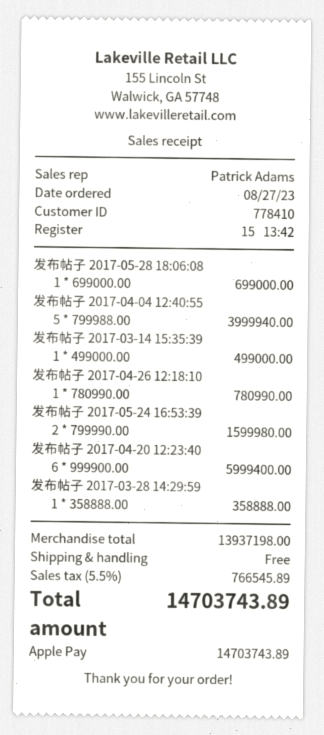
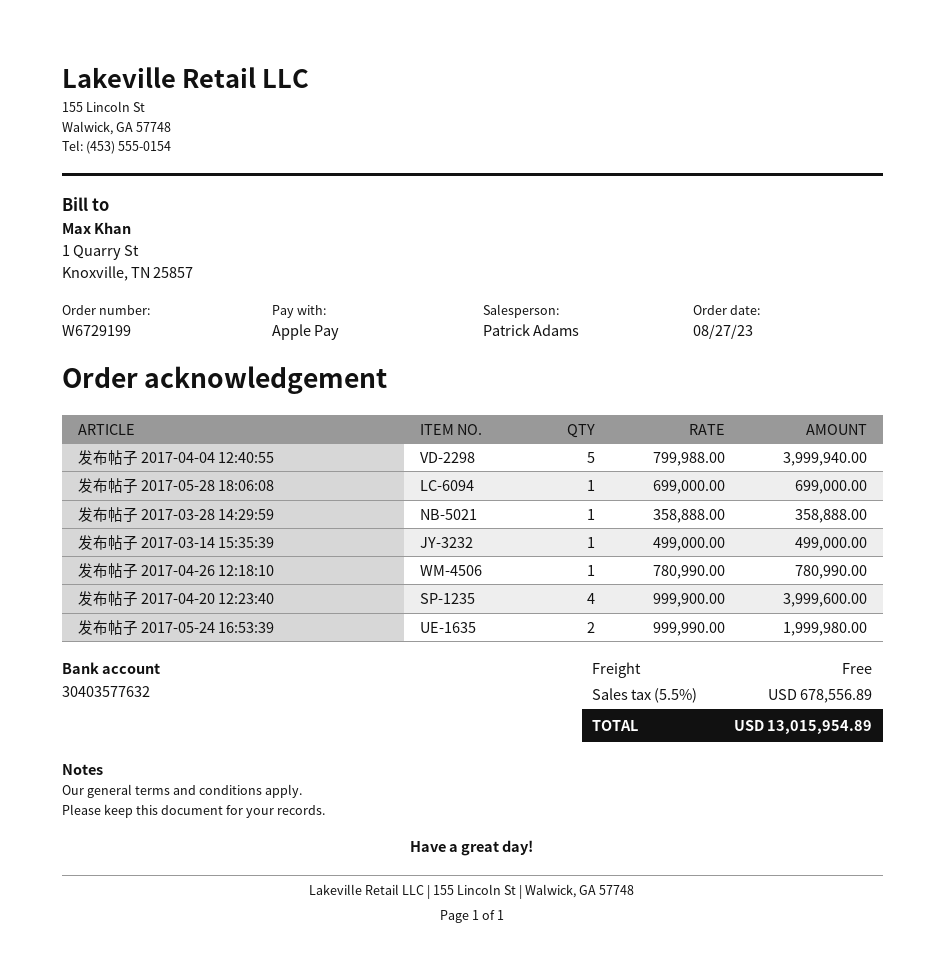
发布帖子 2017-05-24 16:53:39: 2 x 799990.00 = 1599980.00 -> 2 x 999990.00 = 1999980.00
发布帖子 2017-04-20 12:23:40: 6 x 999900.00 = 5999400.00 -> 4 x 999900.00 = 3999600.00
tax: 5.5% = 766545.89 -> 5.5% = 678556.89
total: 14703743.89 -> 13015954.89

